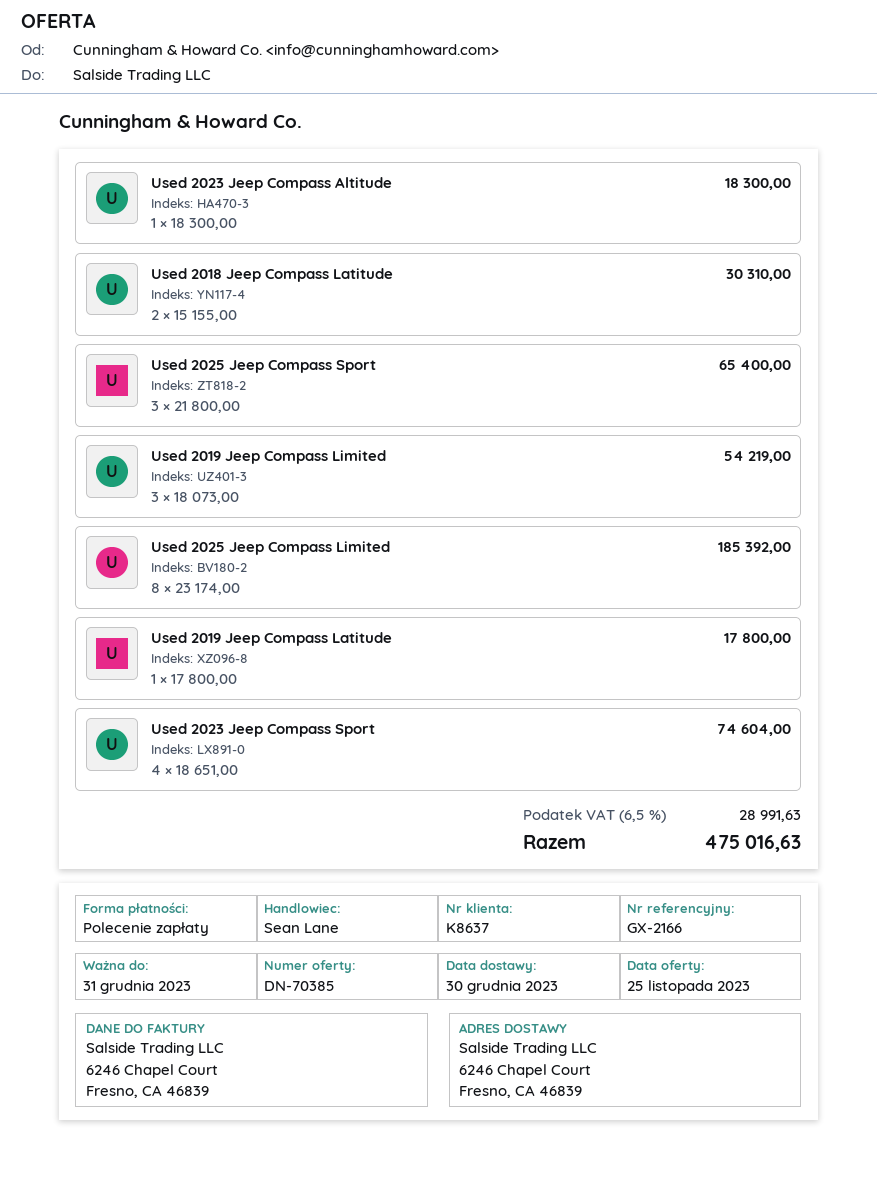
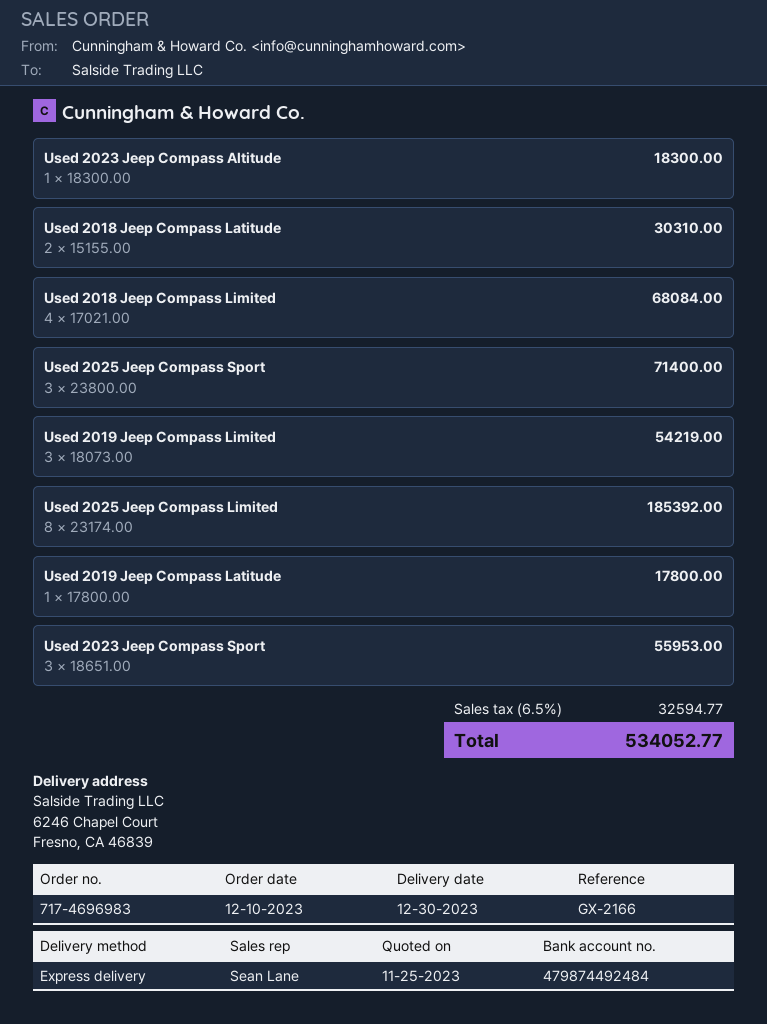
Used 2025 Jeep Compass Sport: 3 x 21800.00 = 65400.00 -> 3 x 23800.00 = 71400.00
Used 2023 Jeep Compass Sport: 4 x 18651.00 = 74604.00 -> 3 x 18651.00 = 55953.00
Used 2018 Jeep Compass Limited: none -> 4 x 17021.00 = 68084.00
tax: 6.5% = 28991.63 -> 6.5% = 32594.77
total: 475016.63 -> 534052.77

